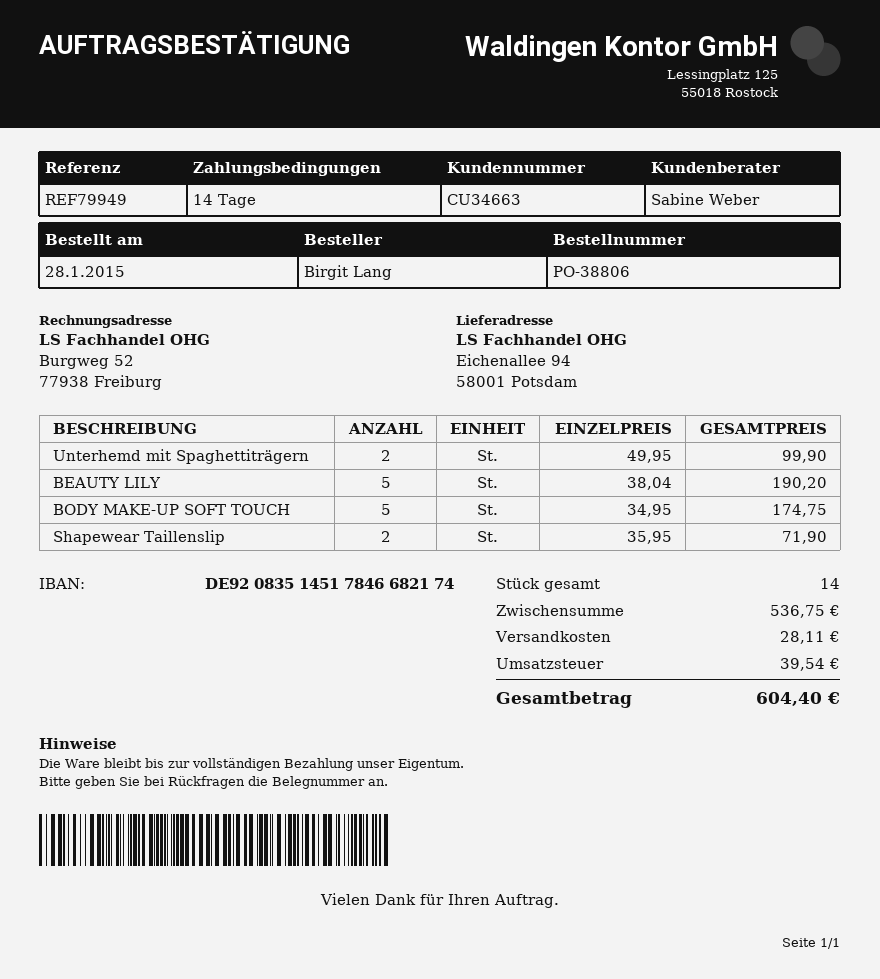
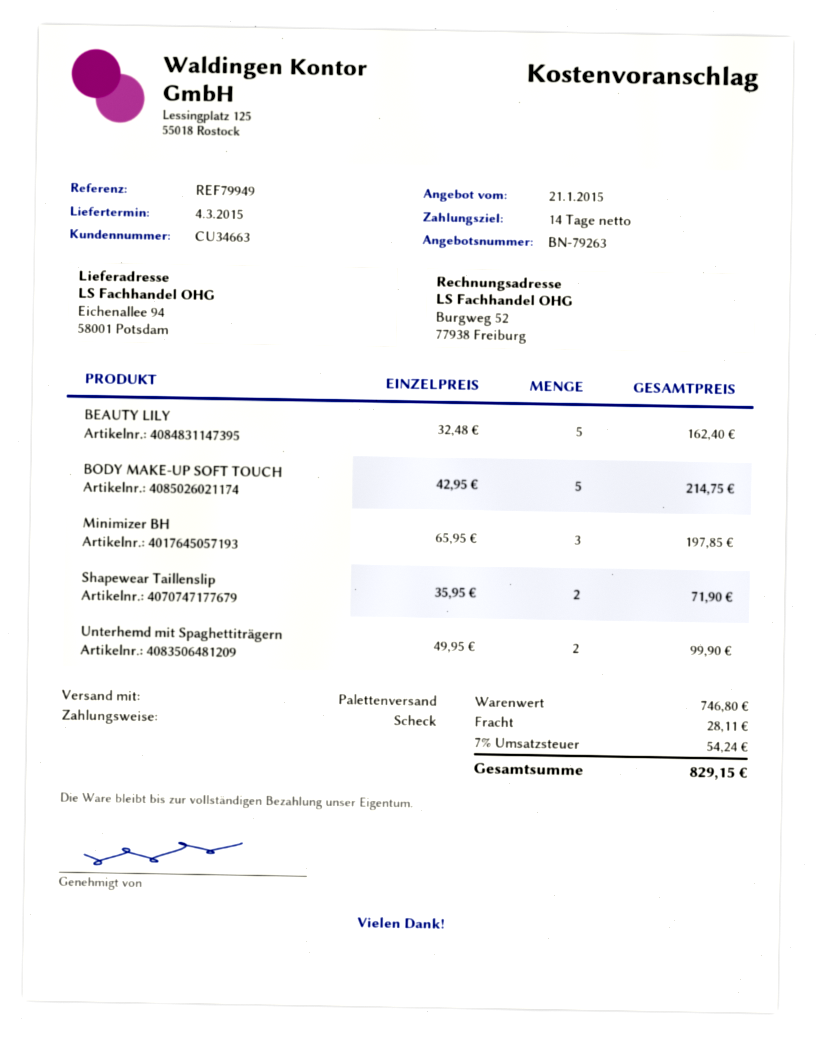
BEAUTY LILY: 5 x 38.04 = 190.20 -> 5 x 32.48 = 162.40
BODY MAKE-UP SOFT TOUCH: 5 x 34.95 = 174.75 -> 5 x 42.95 = 214.75
Minimizer BH: none -> 3 x 65.95 = 197.85
subtotal: 536.75 -> 746.80
tax: 39.54 -> 54.24
total: 604.40 -> 829.15

